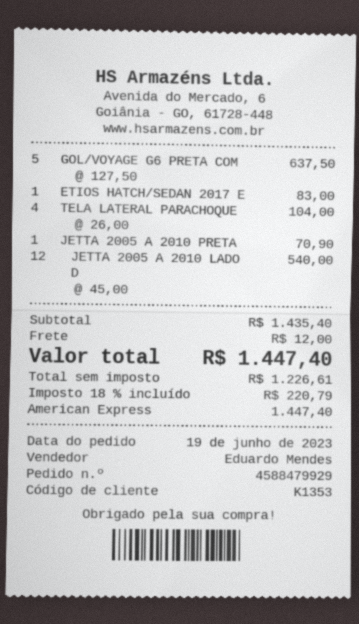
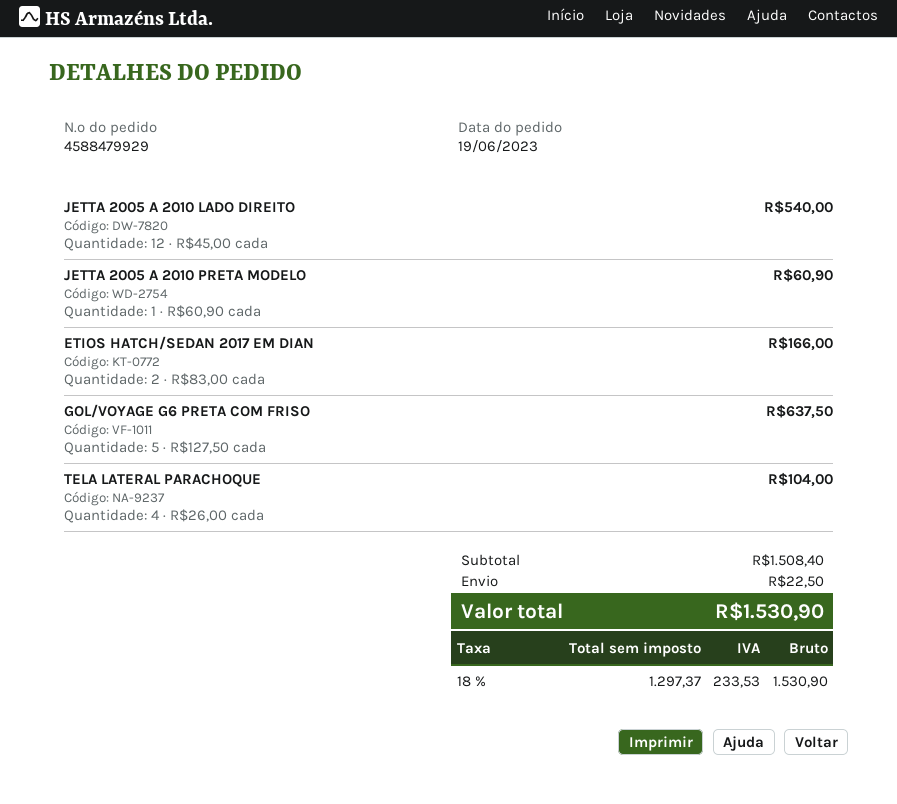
ETIOS HATCH/SEDAN 2017 E: 1 x 83.00 = 83.00 -> 2 x 83.00 = 166.00
JETTA 2005 A 2010 PRETA: 1 x 70.90 = 70.90 -> 1 x 60.90 = 60.90
subtotal: 1435.40 -> 1508.40
shipping: 12.00 -> 22.50
net: 1226.61 -> 1297.37
tax: 18% = 220.79 -> 18% = 233.53
total: 1447.40 -> 1530.90

